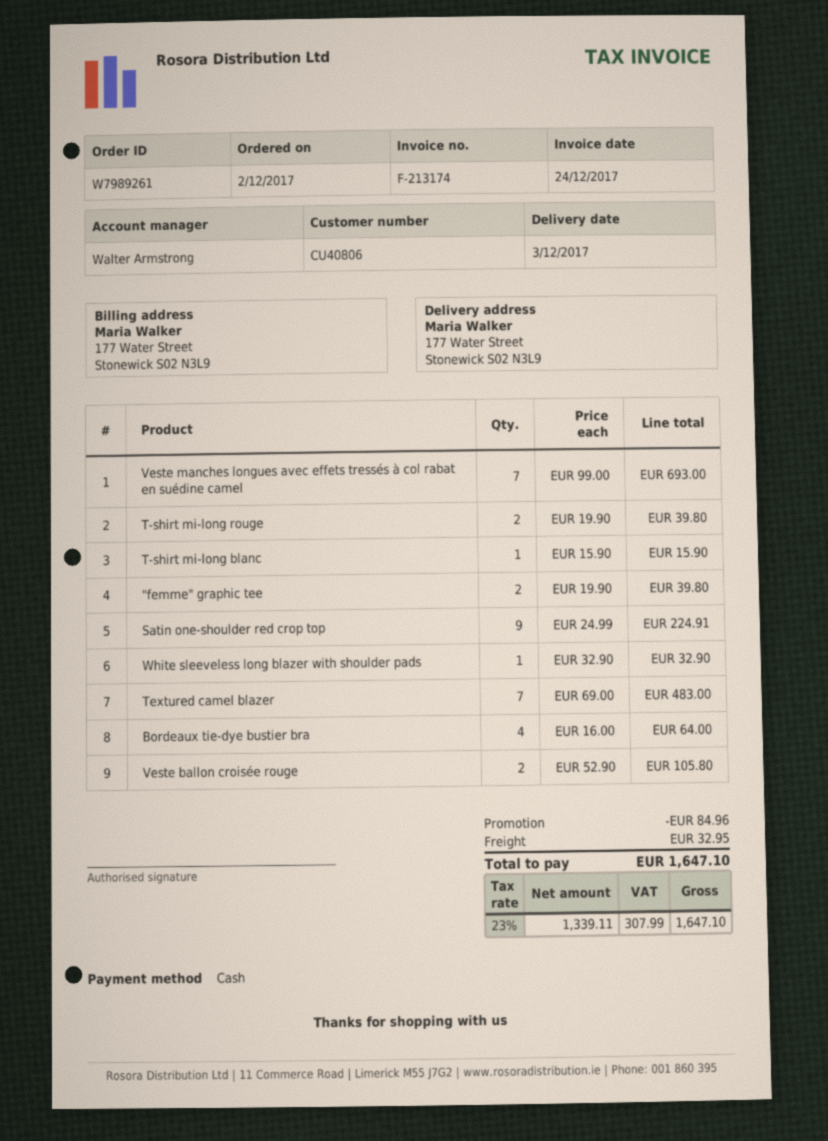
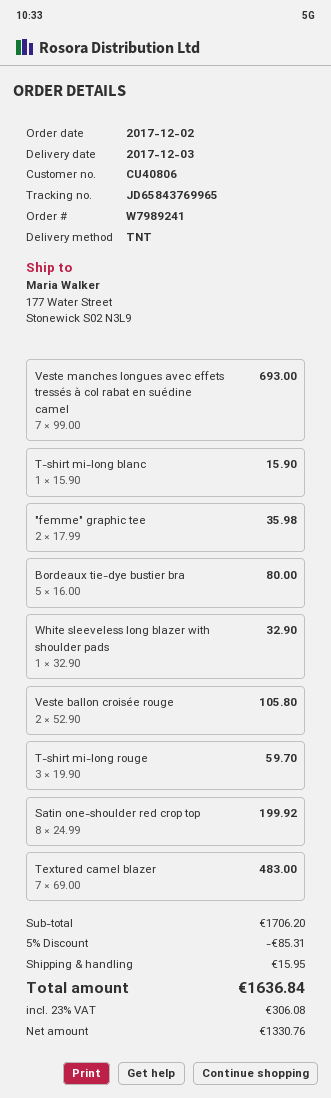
order number: W7989261 -> W7989241
T-shirt mi-long rouge: 2 x 19.90 = 39.80 -> 3 x 19.90 = 59.70
"femme" graphic tee: 2 x 19.90 = 39.80 -> 2 x 17.99 = 35.98
Satin one-shoulder red crop top: 9 x 24.99 = 224.91 -> 8 x 24.99 = 199.92
Bordeaux tie-dye bustier bra: 4 x 16.00 = 64.00 -> 5 x 16.00 = 80.00
discount: 84.96 -> 85.31
shipping: 32.95 -> 15.95
net: 1339.11 -> 1330.76
tax: 23% = 307.99 -> 23% = 306.08
total: 1647.10 -> 1636.84

